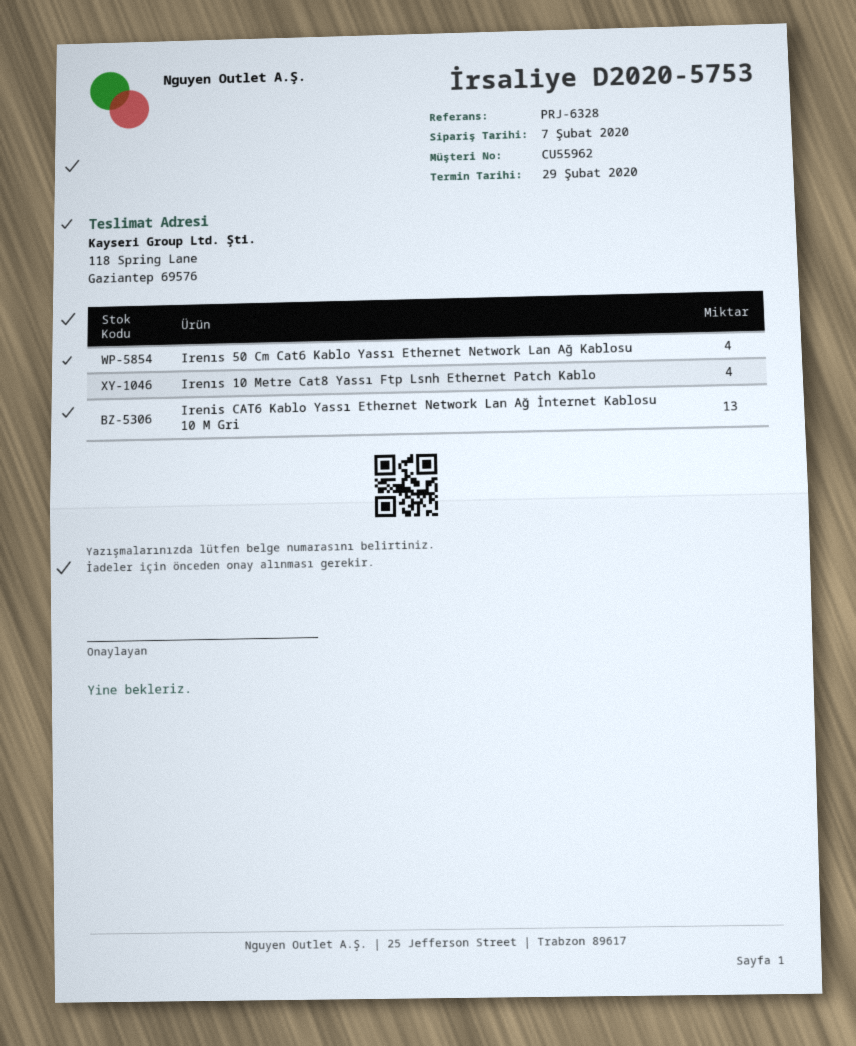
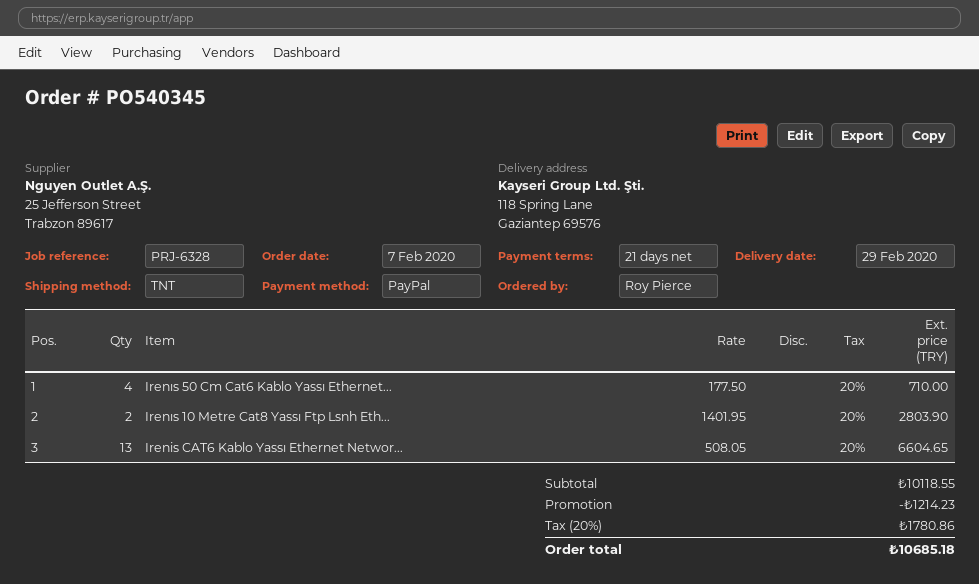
Irenıs 10 Metre Cat8 Yassı Ftp Lsnh Ethernet Patch Kablo: 4 -> 2

